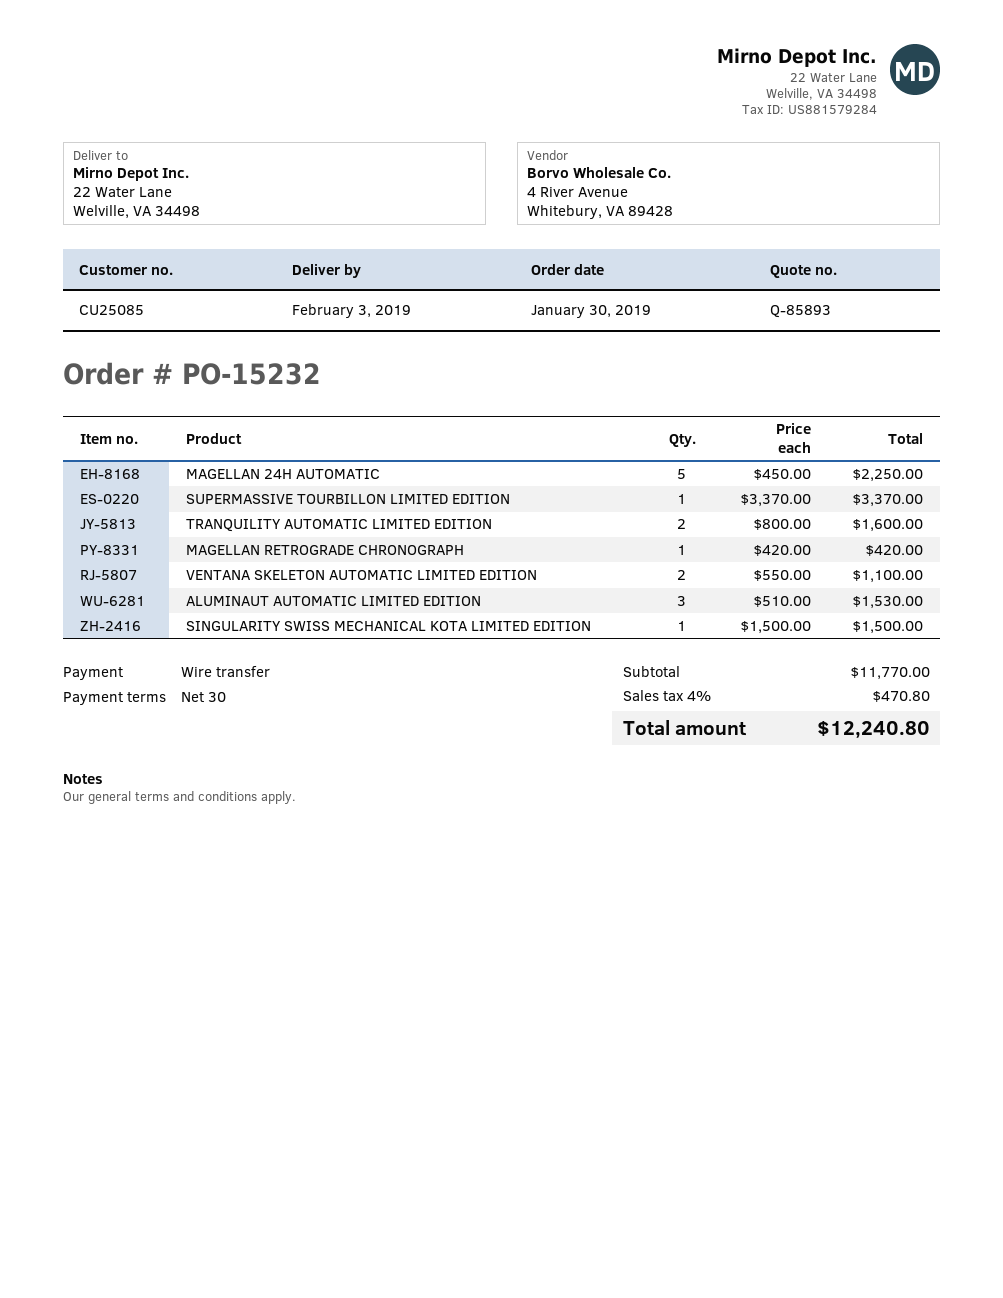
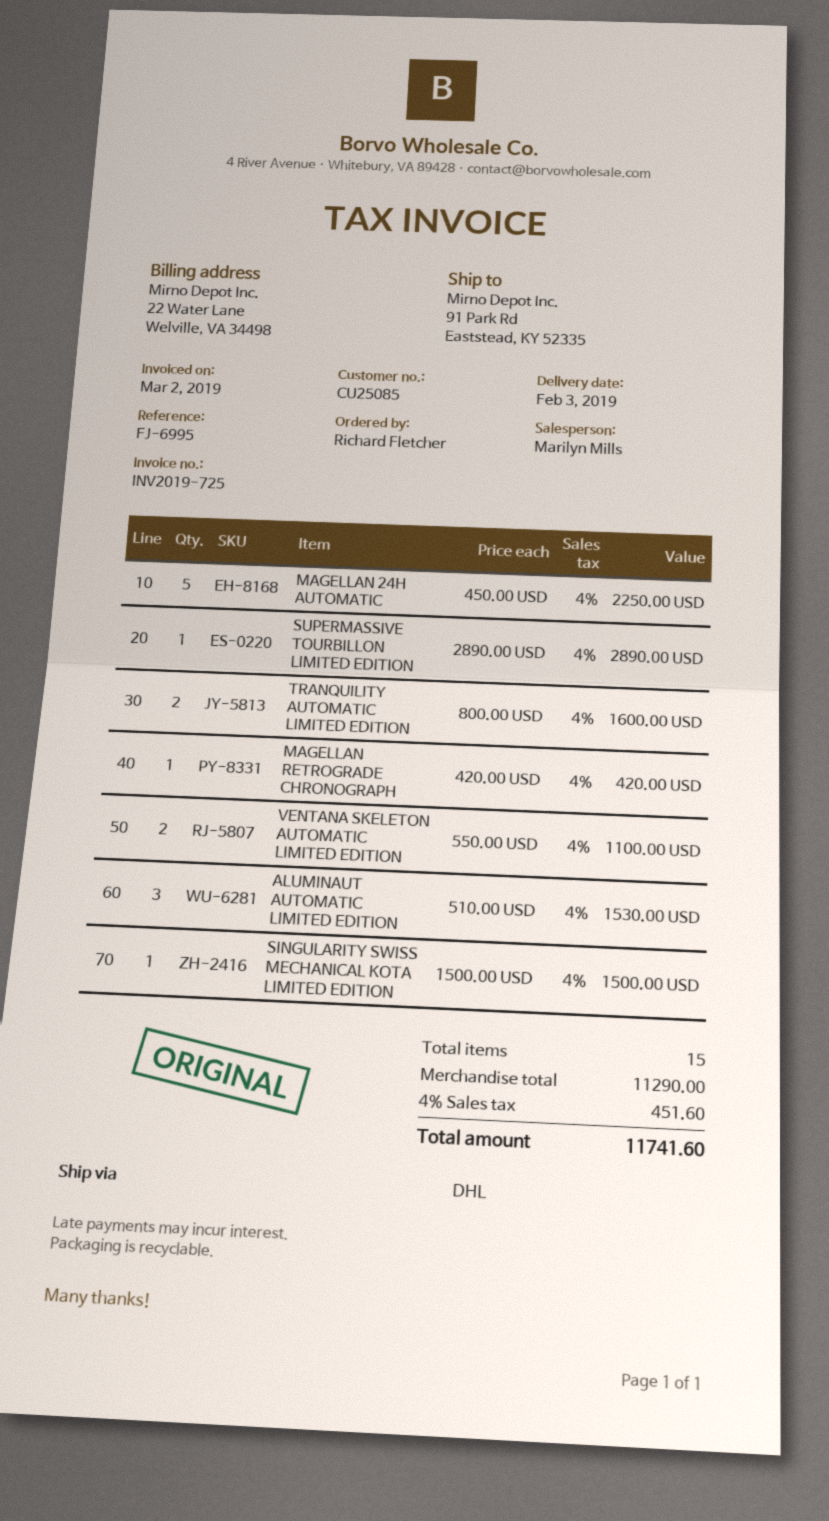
ship to: 22 Water Lane, Welville, VA 34498 -> 91 Park Rd, Eaststead, KY 52335
SUPERMASSIVE TOURBILLON LIMITED EDITION: 1 x 3370.00 = 3370.00 -> 1 x 2890.00 = 2890.00
subtotal: 11770.00 -> 11290.00
tax: 4% = 470.80 -> 4% = 451.60
total: 12240.80 -> 11741.60

